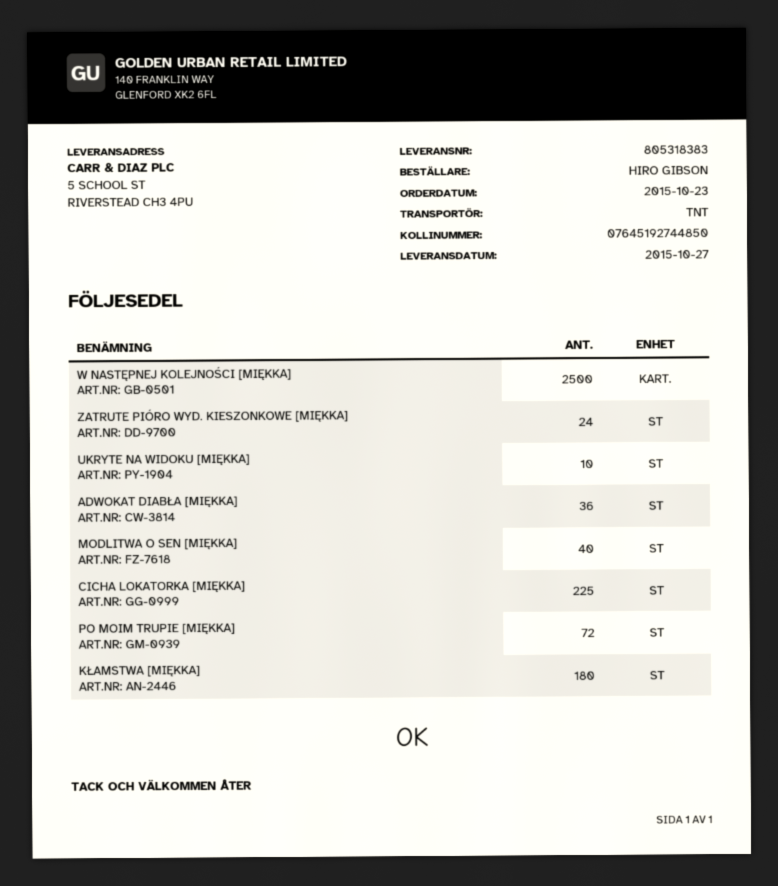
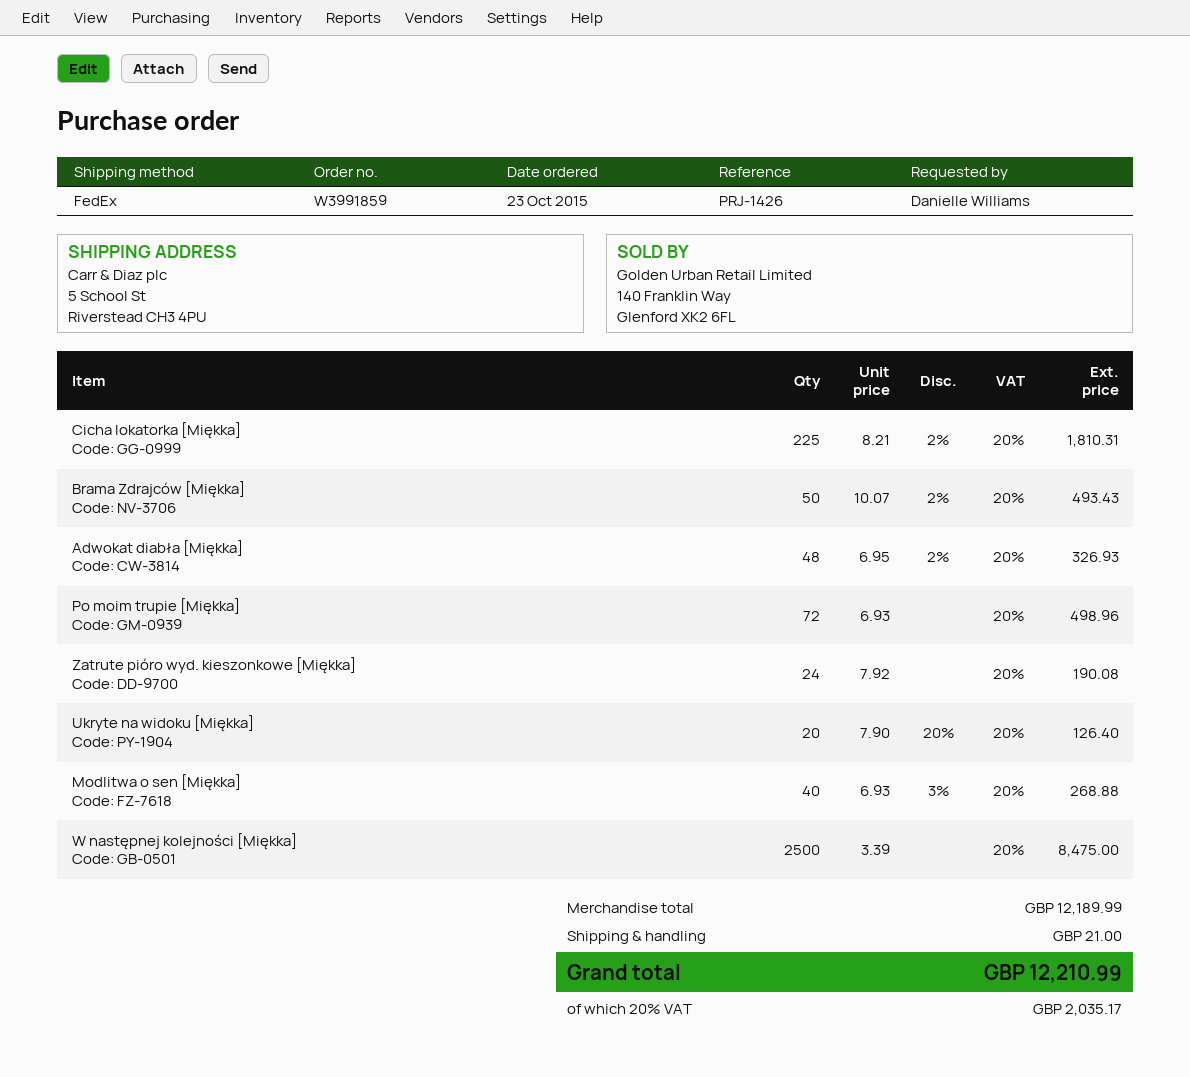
ordered by: HIRO GIBSON -> Danielle Williams
shipping method: TNT -> FedEx
UKRYTE NA WIDOKU [MIĘKKA]: 10 -> 20
ADWOKAT DIABŁA [MIĘKKA]: 36 -> 48
KŁAMSTWA [MIĘKKA]: 180 -> none
Brama Zdrajców [Miękka]: none -> 50

